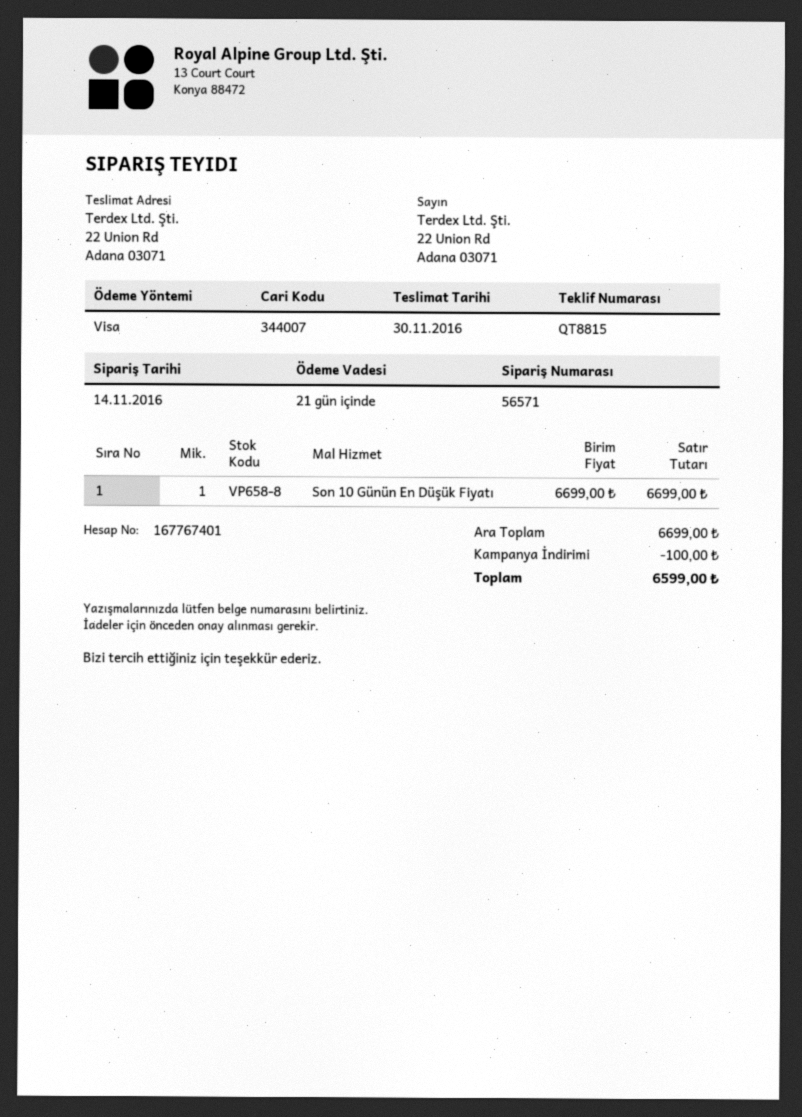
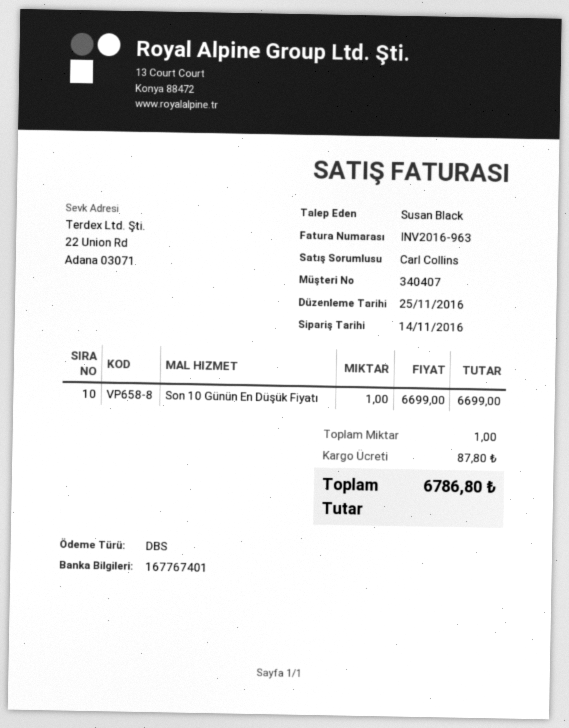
customer number: 344007 -> 340407
payment method: Visa -> direct debit
discount: 100.00 -> none
shipping: none -> 87.80
total: 6599.00 -> 6786.80

